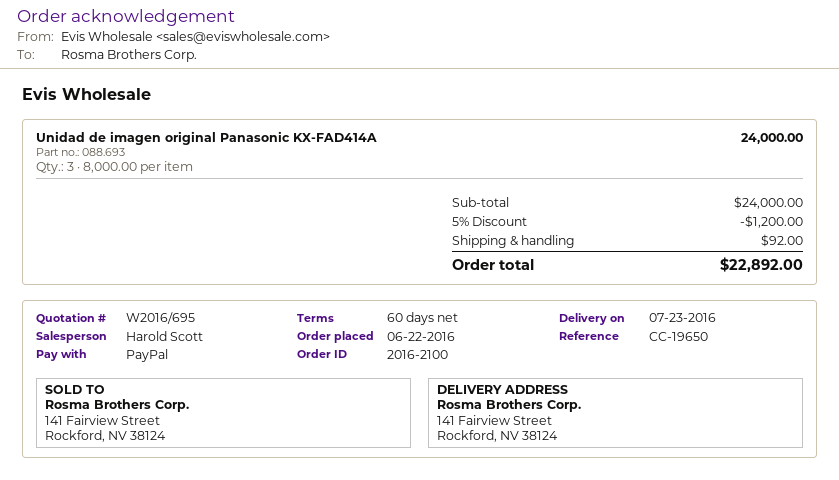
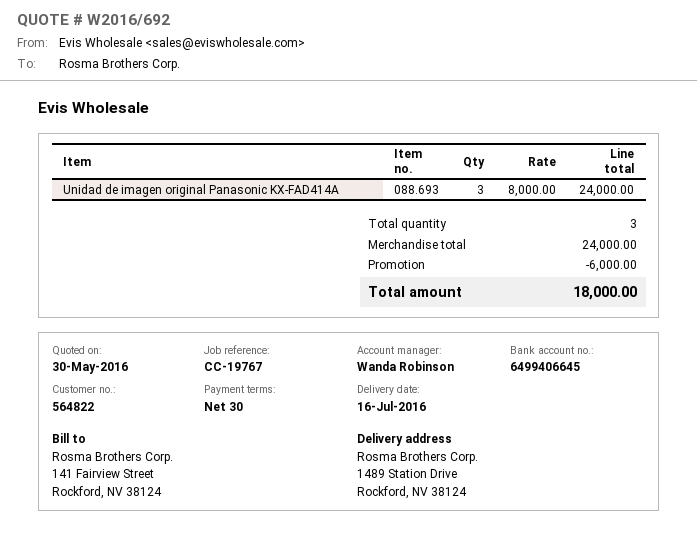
quote number: W2016/695 -> W2016/692
delivery date: 2016-07-23 -> 2016-07-16
payment terms: 60 days -> 30 days
reference: CC-19650 -> CC-19767
sales rep: Harold Scott -> Wanda Robinson
ship to: 141 Fairview Street, Rockford, NV 38124 -> 1489 Station Drive, Rockford, NV 38124
discount: 1200.00 -> 6000.00
shipping: 92.00 -> none
total: 22892.00 -> 18000.00

